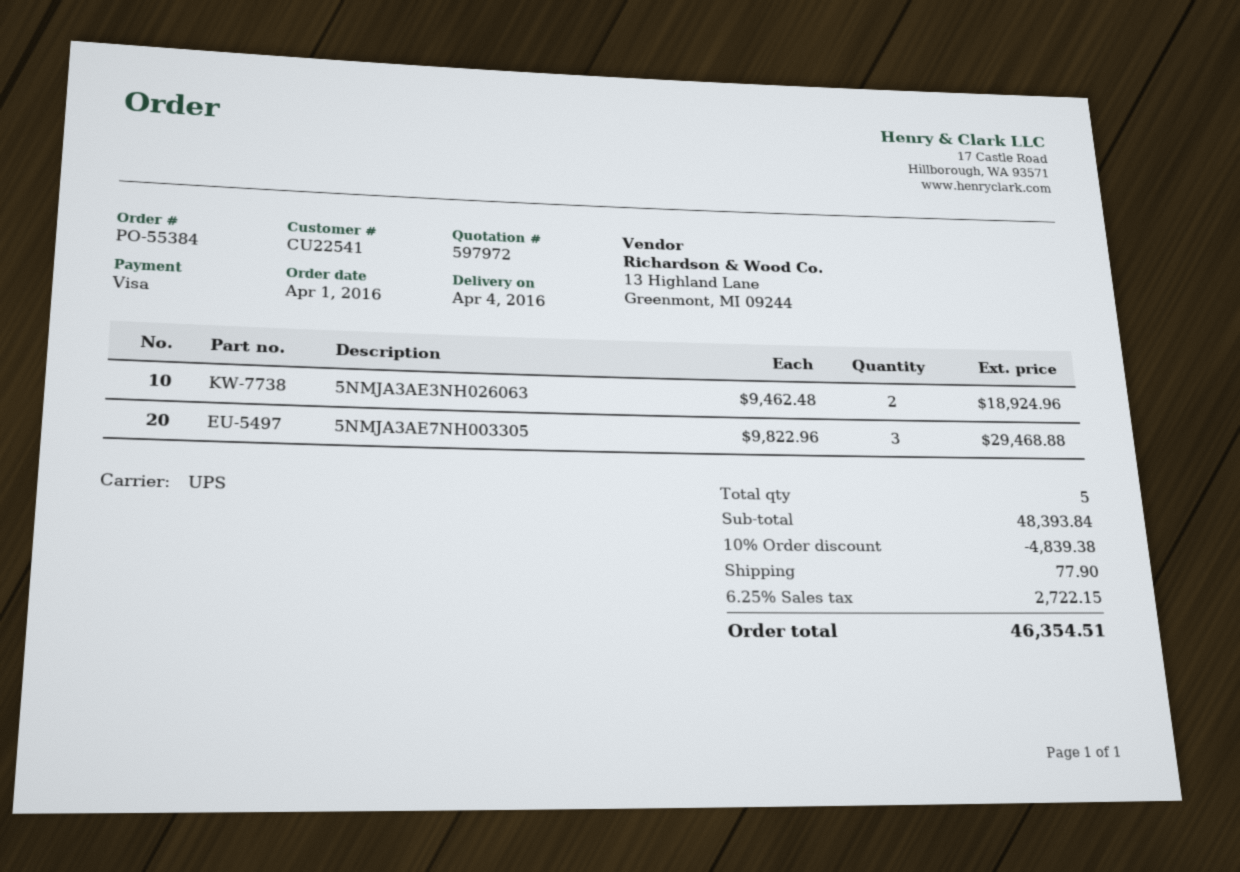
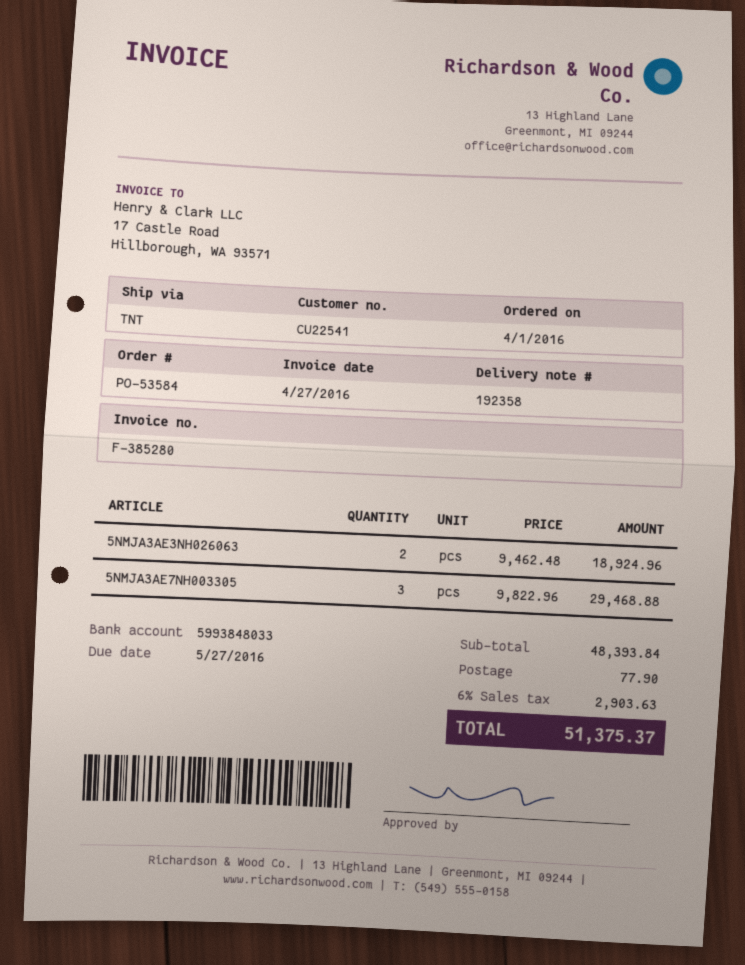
order number: PO-55384 -> PO-53584
shipping method: UPS -> TNT
discount: 10% = 4839.38 -> none
tax: 6.25% = 2722.15 -> 6% = 2903.63
total: 46354.51 -> 51375.37

